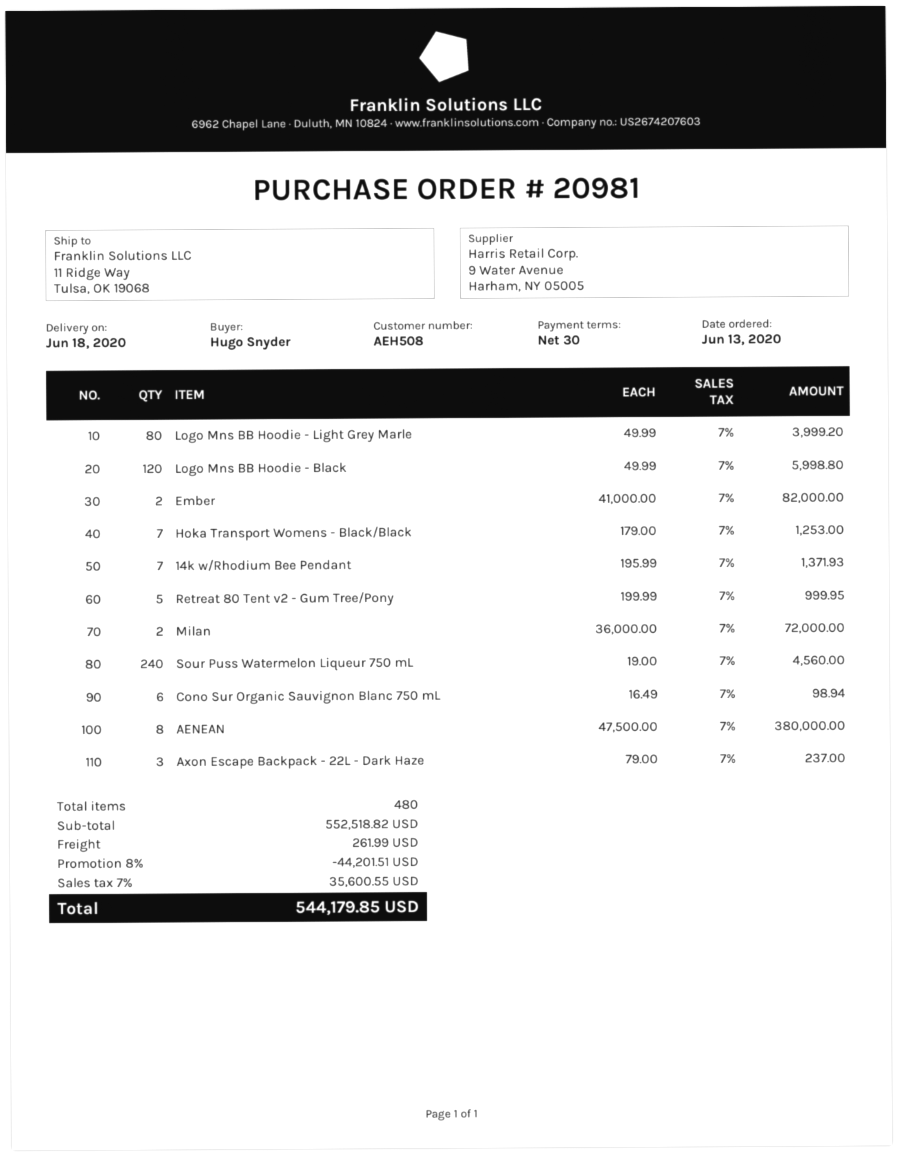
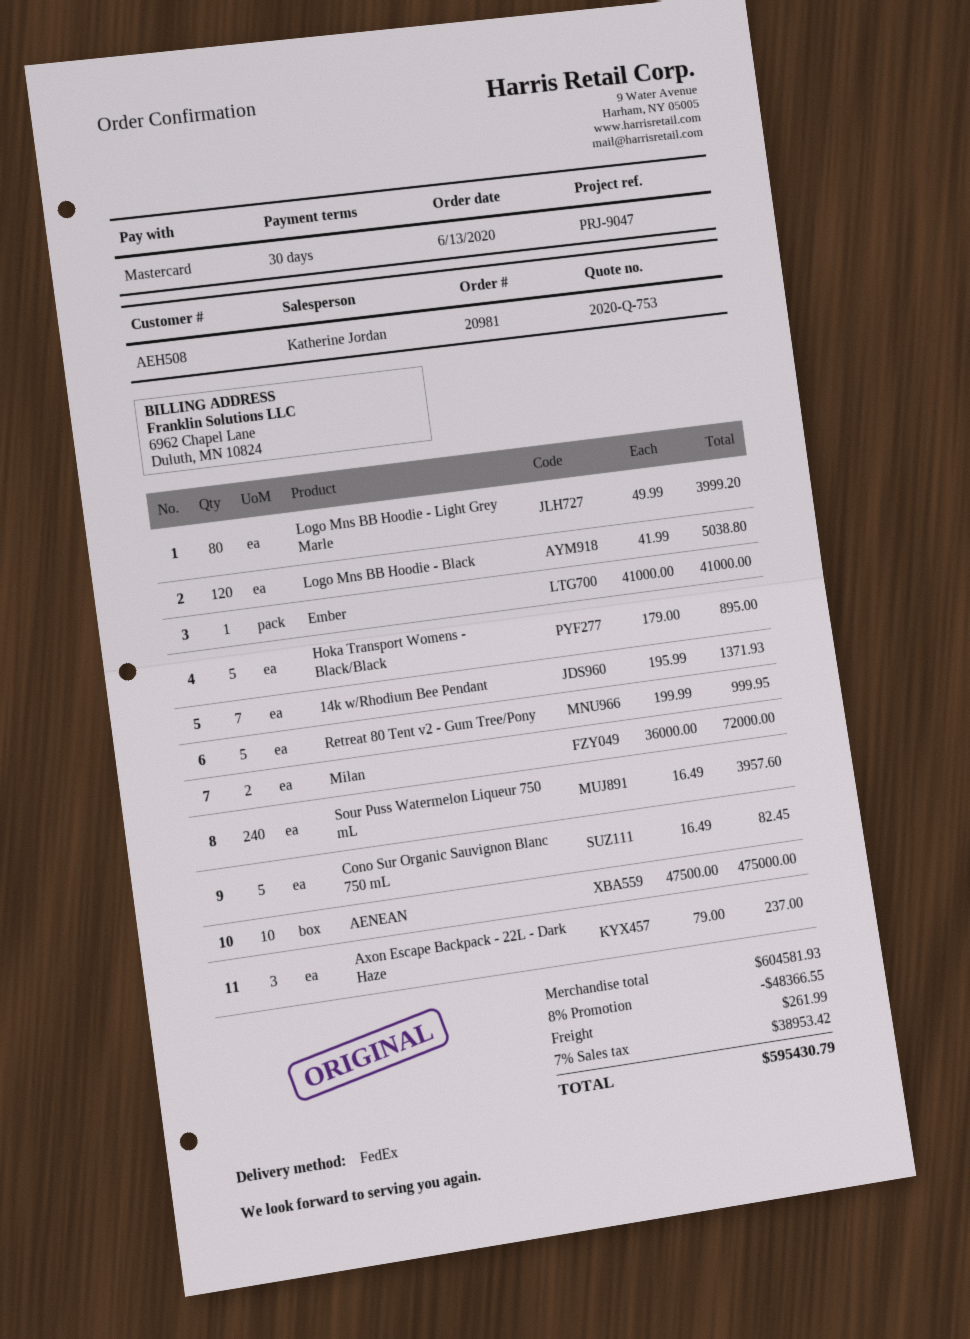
Logo Mns BB Hoodie - Black: 120 x 49.99 = 5998.80 -> 120 x 41.99 = 5038.80
Ember: 2 x 41000.00 = 82000.00 -> 1 x 41000.00 = 41000.00
Hoka Transport Womens - Black/Black: 7 x 179.00 = 1253.00 -> 5 x 179.00 = 895.00
Sour Puss Watermelon Liqueur 750 mL: 240 x 19.00 = 4560.00 -> 240 x 16.49 = 3957.60
Cono Sur Organic Sauvignon Blanc 750 mL: 6 x 16.49 = 98.94 -> 5 x 16.49 = 82.45
AENEAN: 8 x 47500.00 = 380000.00 -> 10 x 47500.00 = 475000.00
subtotal: 552518.82 -> 604581.93
discount: 8% = 44201.51 -> 8% = 48366.55
tax: 7% = 35600.55 -> 7% = 38953.42
total: 544179.85 -> 595430.79

